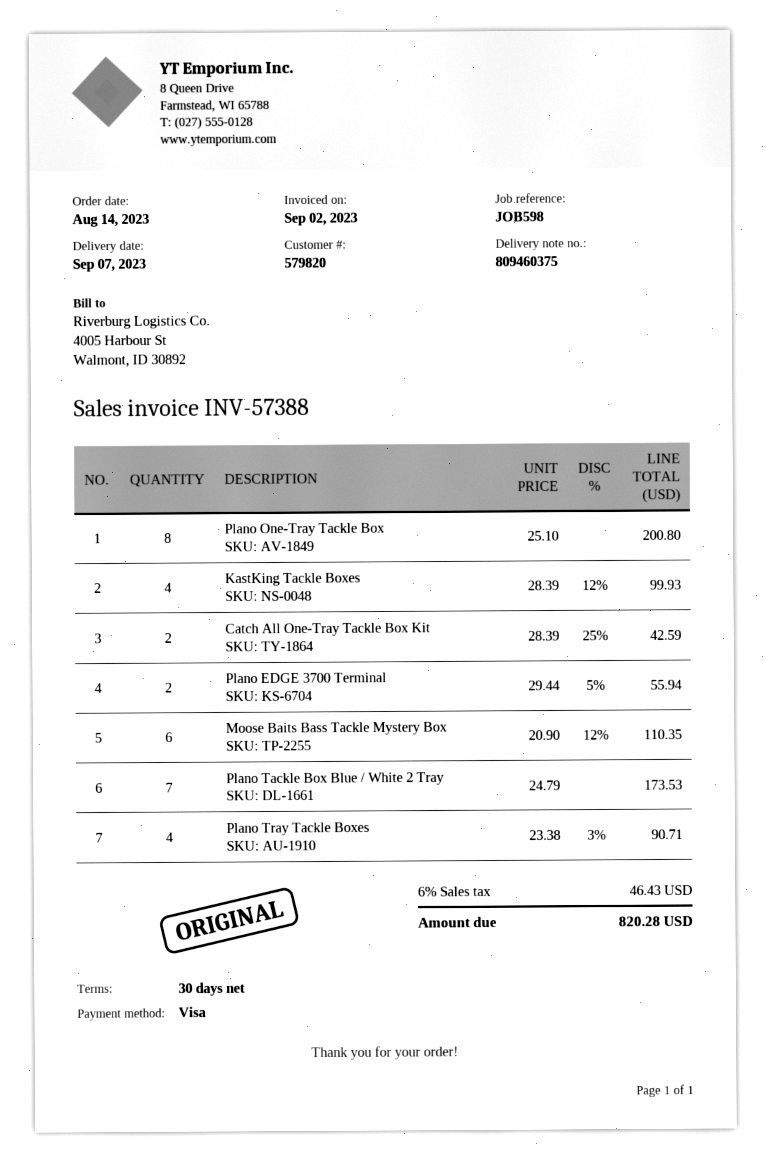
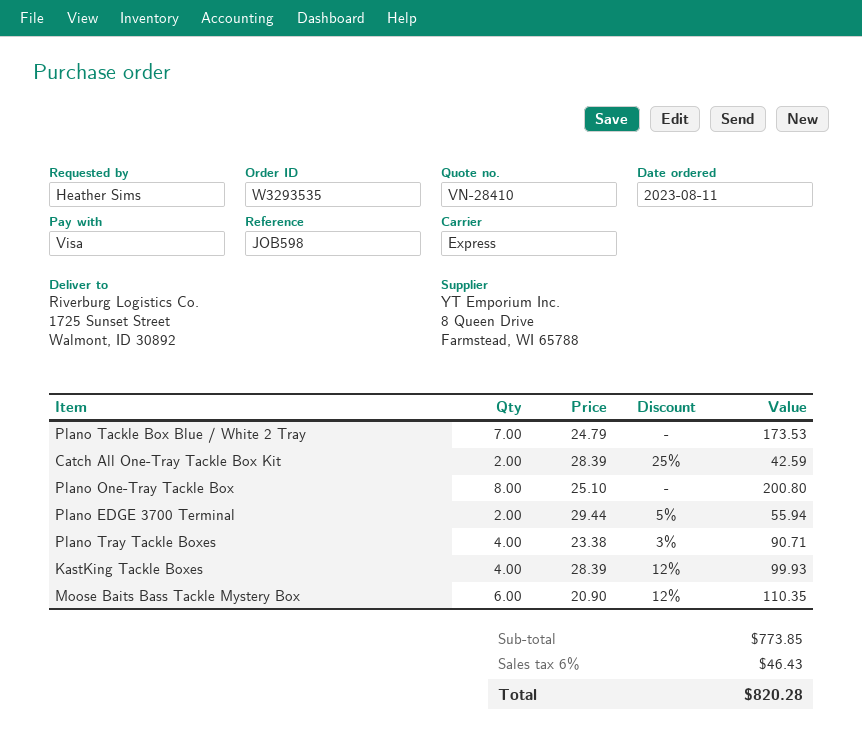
order date: 2023-08-14 -> 2023-08-11

